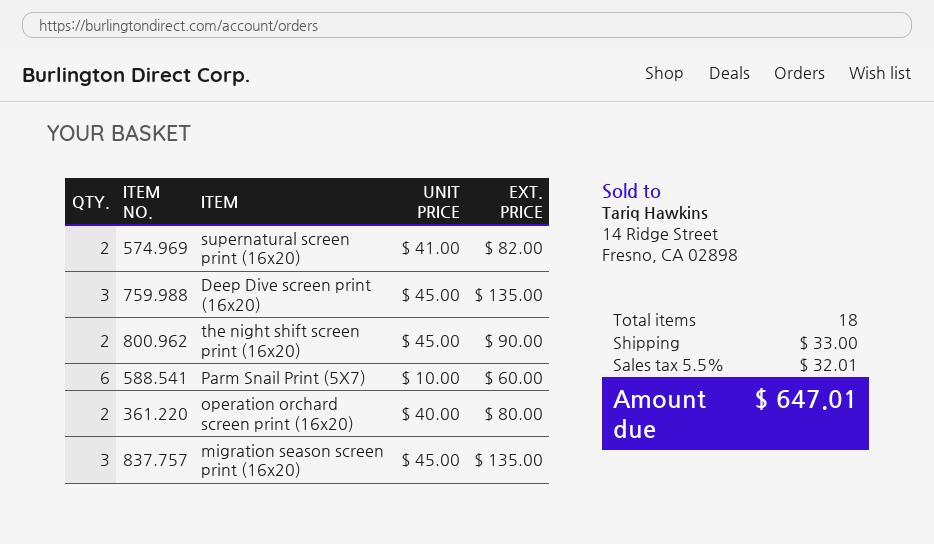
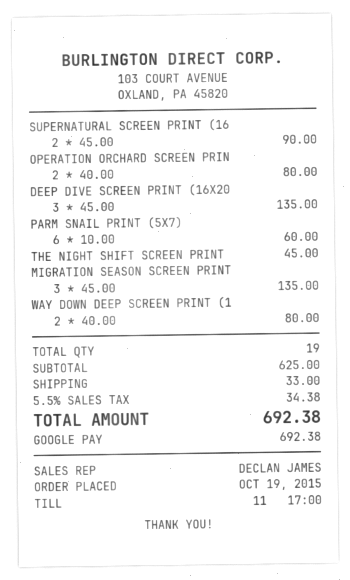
supernatural screen print (16x20): 2 x 41.00 = 82.00 -> 2 x 45.00 = 90.00
the night shift screen print (16x20): 2 x 45.00 = 90.00 -> 1 x 45.00 = 45.00
WAY DOWN DEEP SCREEN PRINT (1: none -> 2 x 40.00 = 80.00
total quantity: 18 -> 19
tax: 5.5% = 32.01 -> 5.5% = 34.38
total: 647.01 -> 692.38

